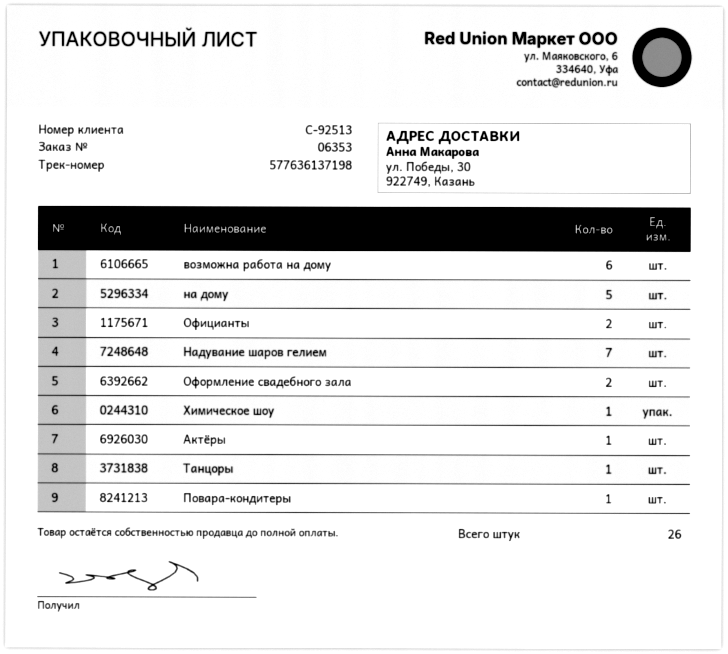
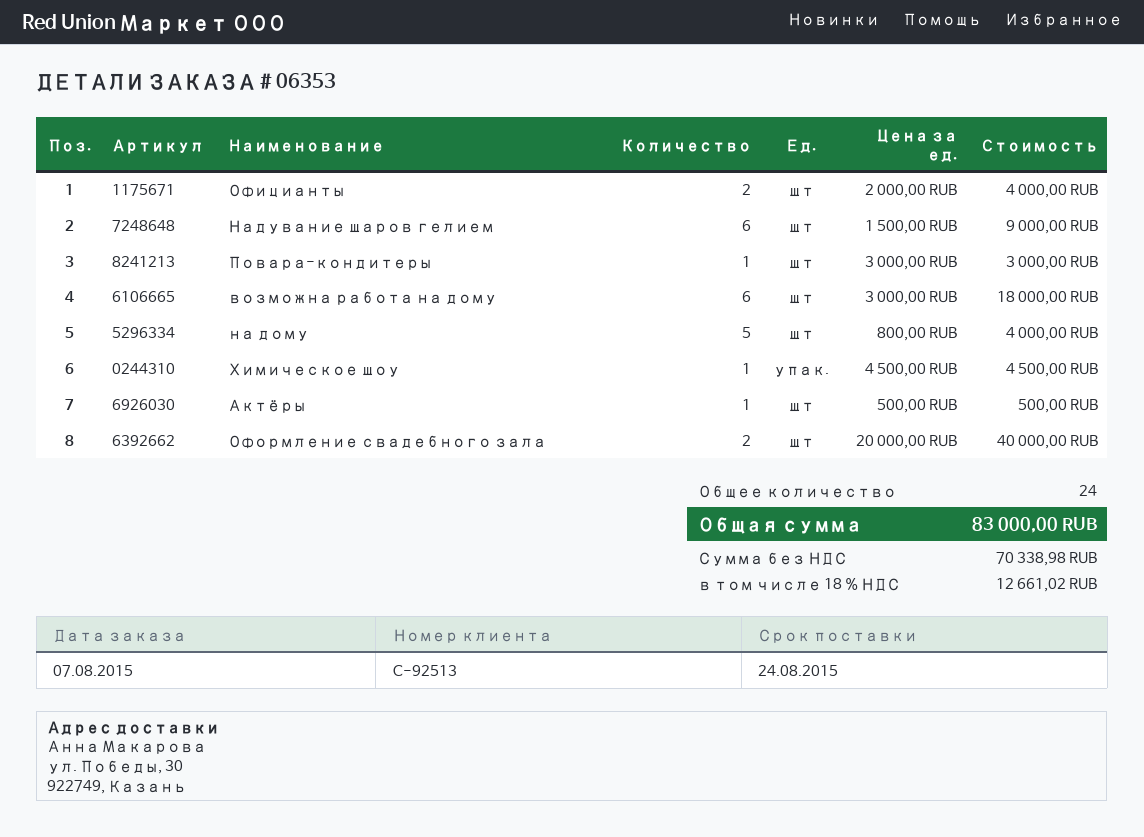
Надувание шаров гелием: 7 -> 6
Танцоры: 1 -> none
total quantity: 26 -> 24

